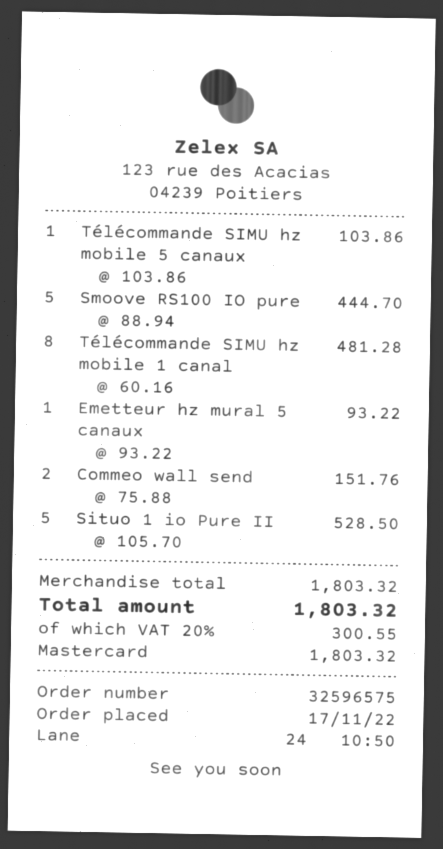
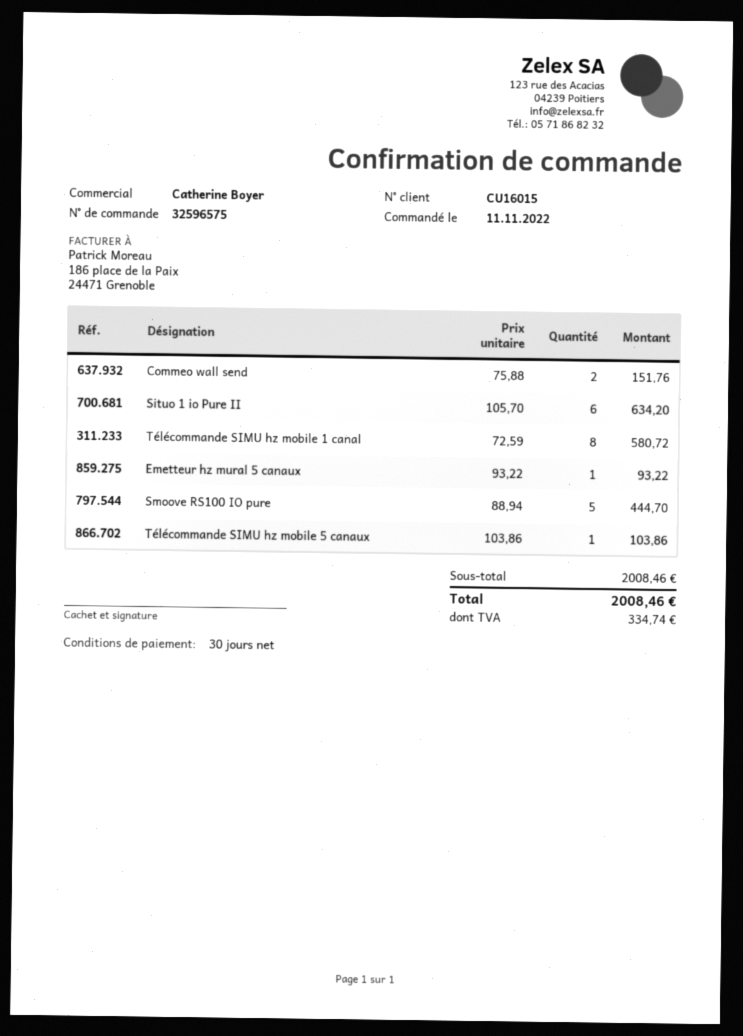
order date: 2022-11-17 -> 2022-11-11
Télécommande SIMU hz mobile 1 canal: 8 x 60.16 = 481.28 -> 8 x 72.59 = 580.72
Situo 1 io Pure II: 5 x 105.70 = 528.50 -> 6 x 105.70 = 634.20
subtotal: 1803.32 -> 2008.46
tax: 300.55 -> 334.74
total: 1803.32 -> 2008.46

